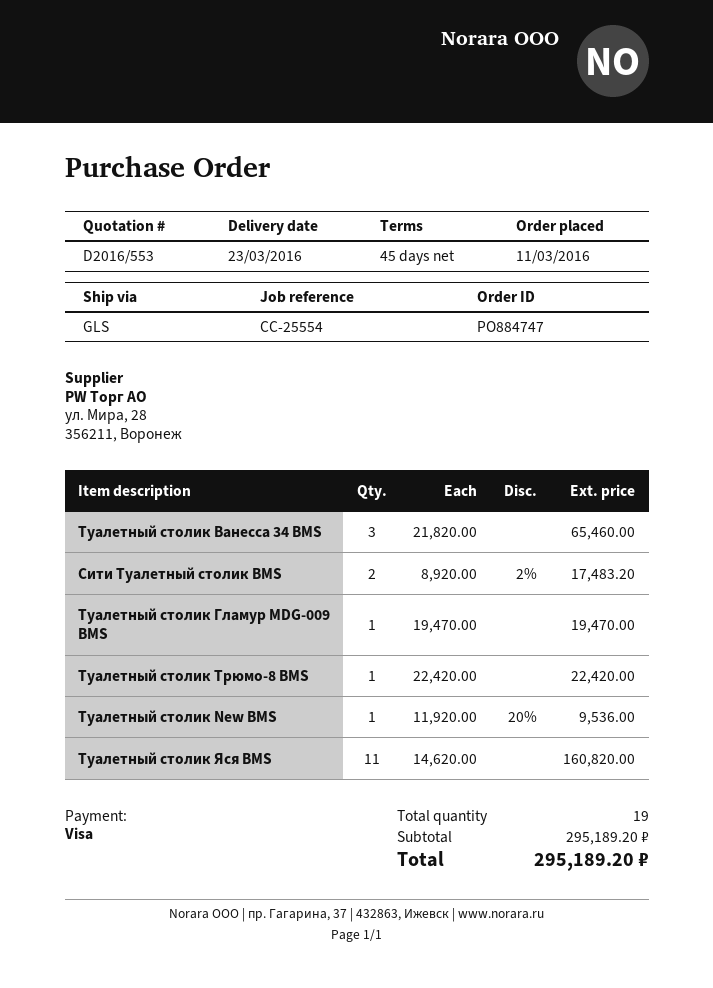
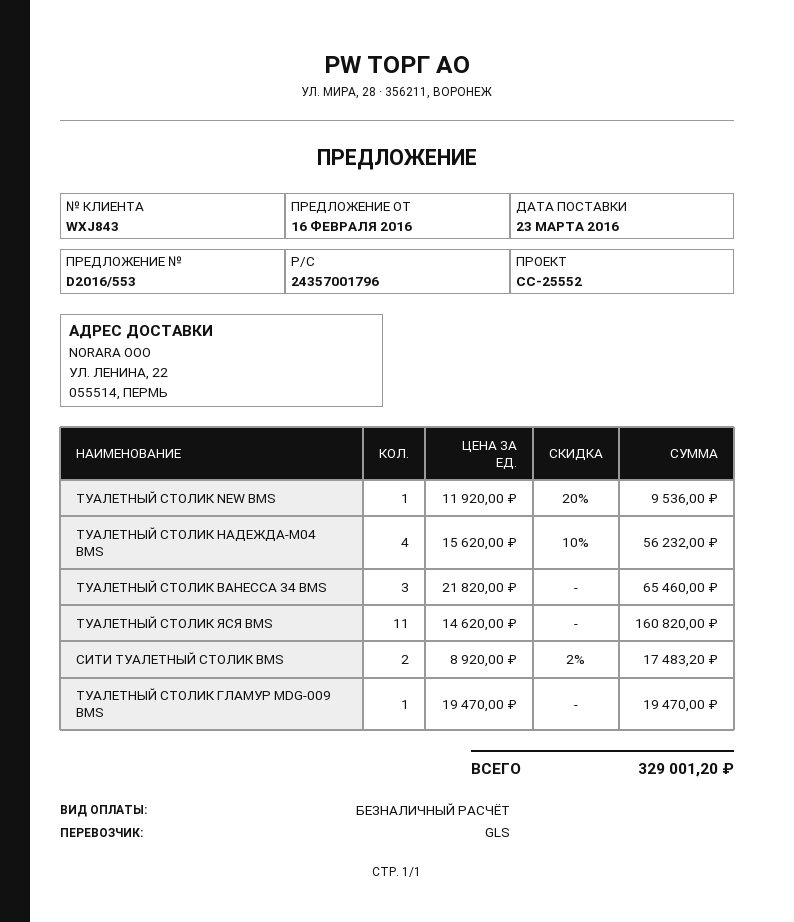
reference: CC-25554 -> CC-25552
payment method: Visa -> bank transfer
Туалетный столик Трюмо-8 BMS: 1 x 22420.00 = 22420.00 -> none
ТУАЛЕТНЫЙ СТОЛИК НАДЕЖДА-М04 BMS: none -> 4 x 15620.00 - 10% = 56232.00
total: 295189.20 -> 329001.20

